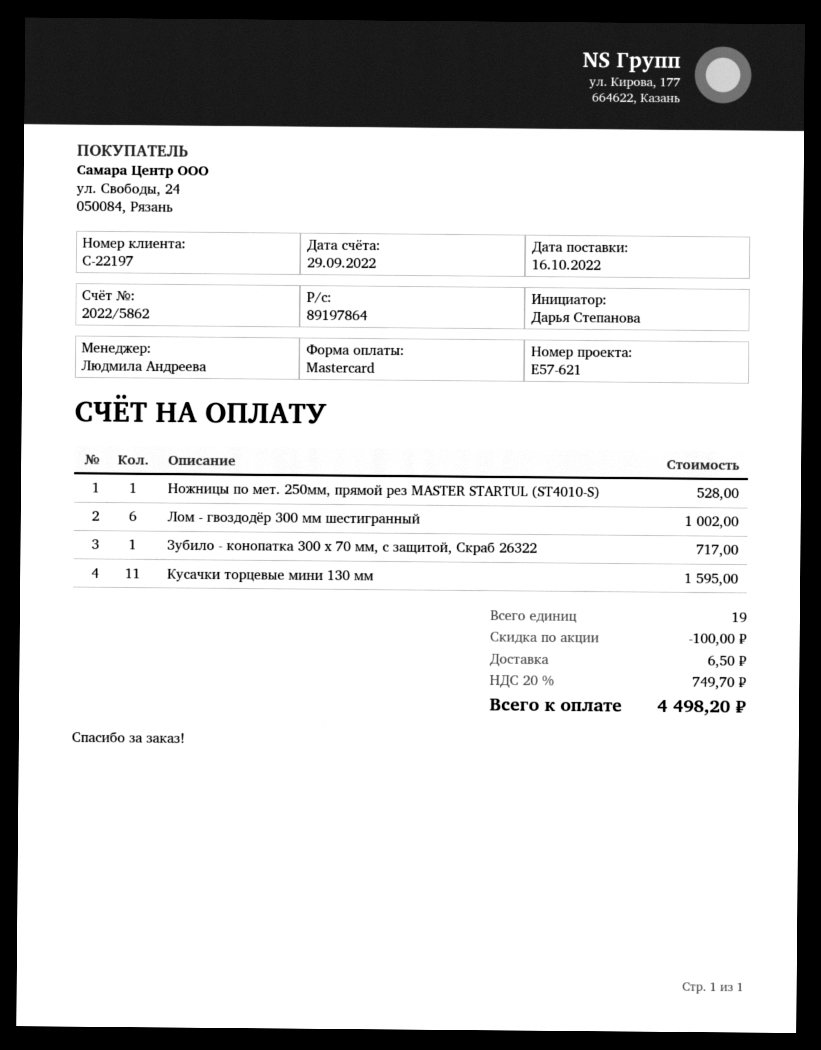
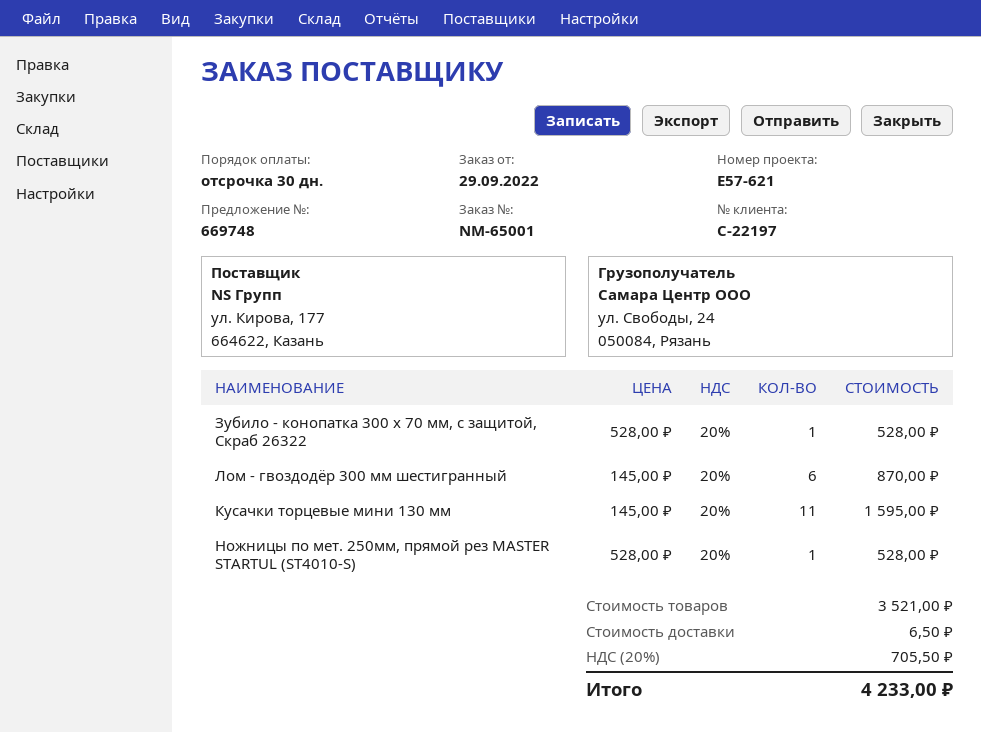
Лом - гвоздодёр 300 мм шестигранный: 6 for 1002.00 -> 6 for 870.00
Зубило - конопатка 300 х 70 мм, с защитой, Скраб 26322: 1 for 717.00 -> 1 for 528.00
discount: 100.00 -> none
tax: 20% = 749.70 -> 20% = 705.50
total: 4498.20 -> 4233.00

